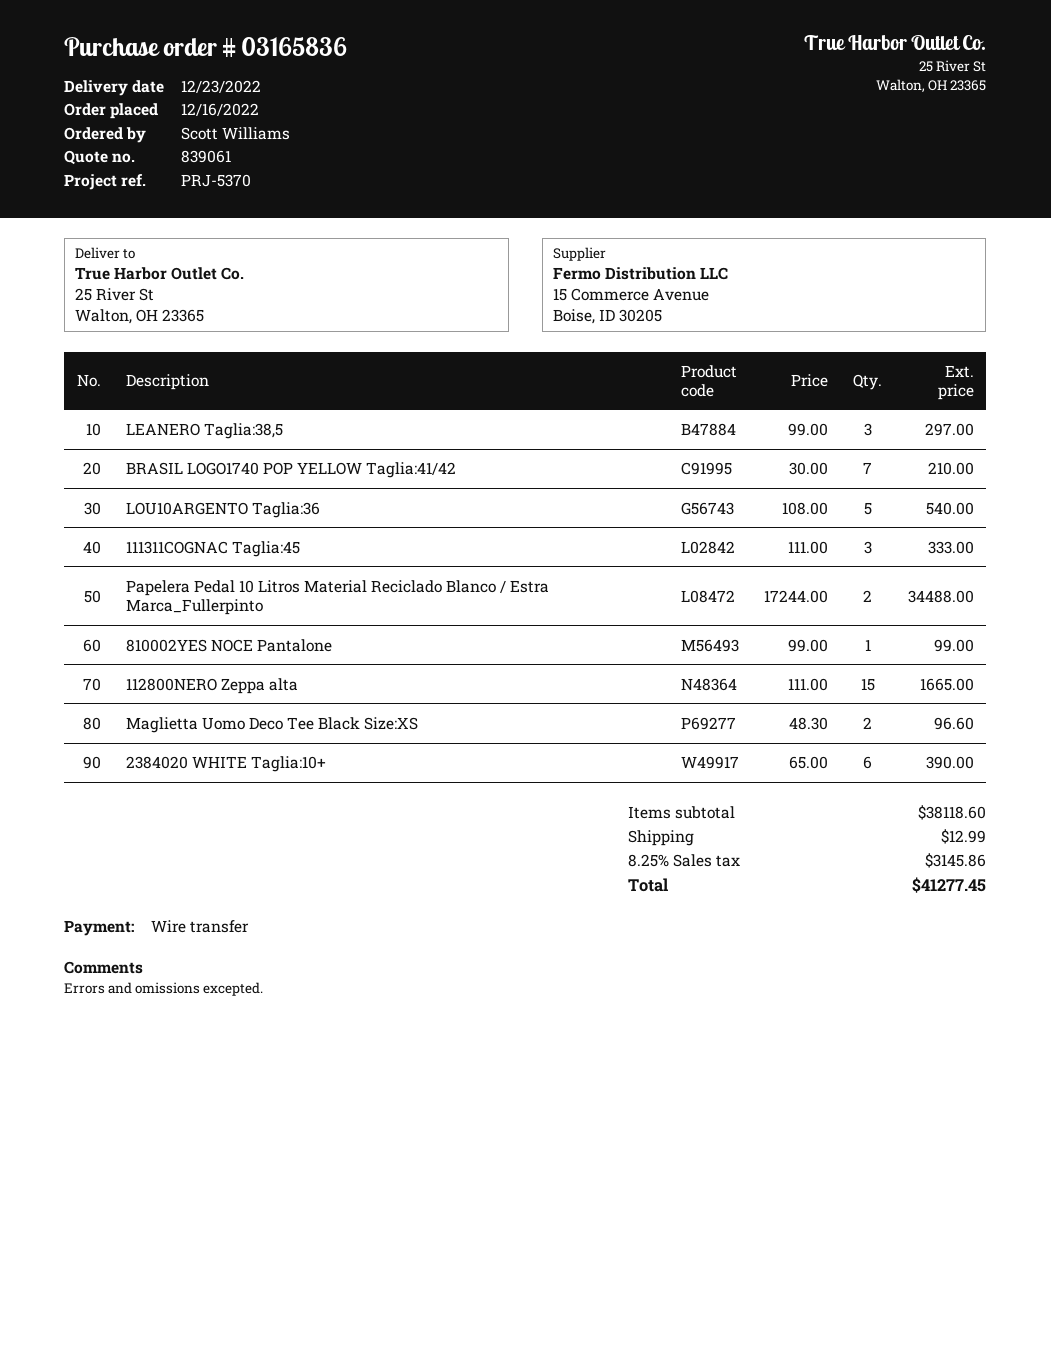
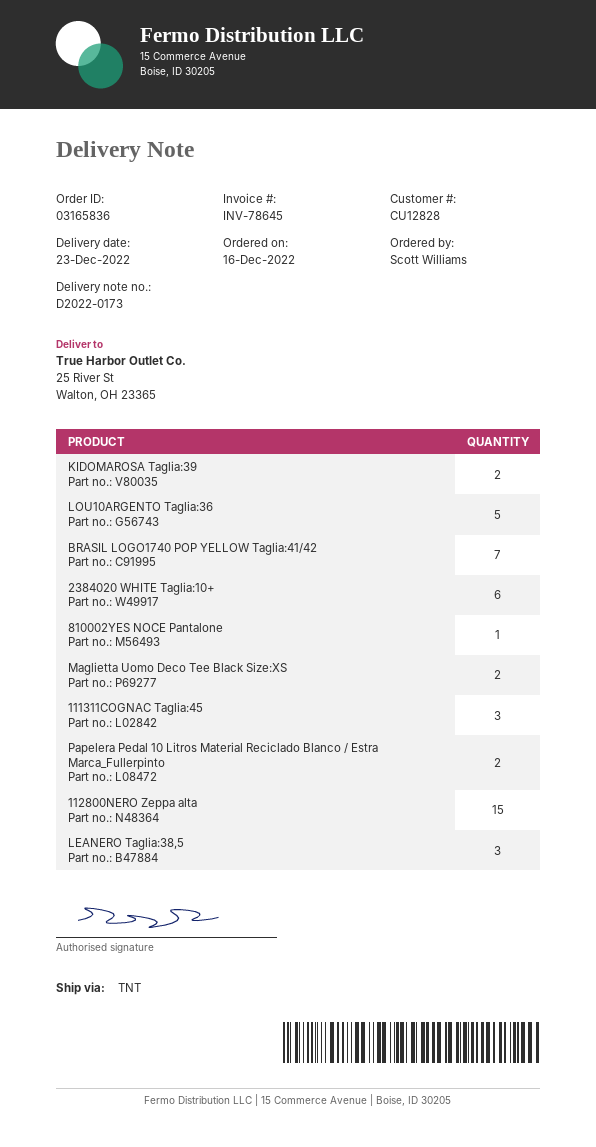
KIDOMAROSA Taglia:39: none -> 2

